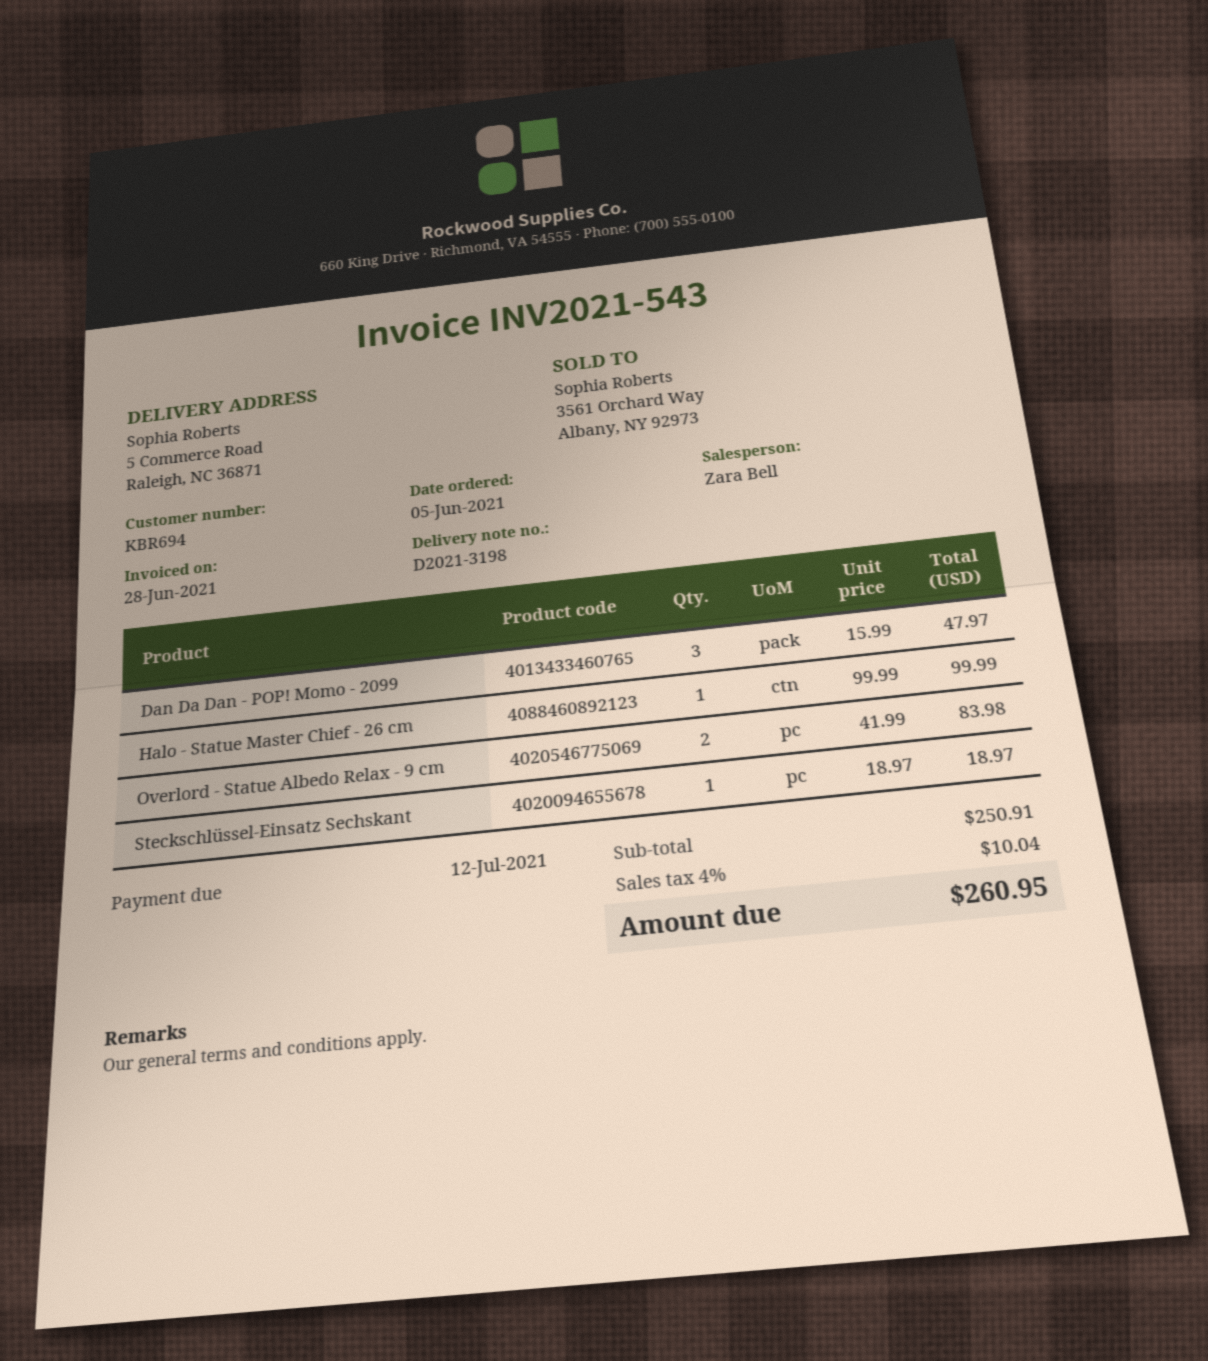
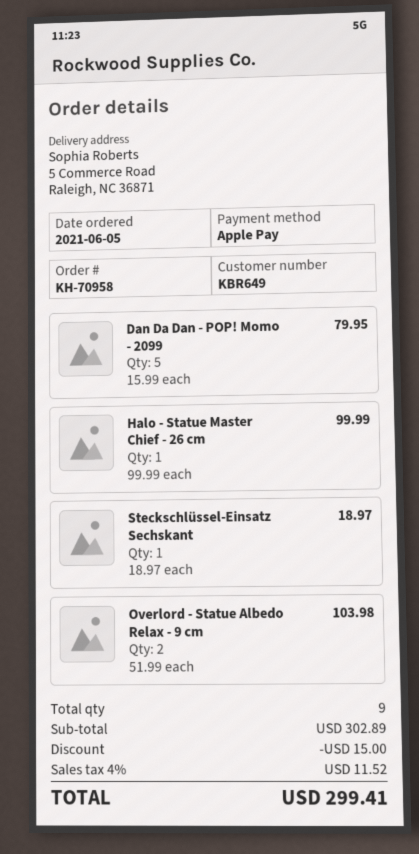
customer number: KBR694 -> KBR649
Dan Da Dan - POP! Momo - 2099: 3 x 15.99 = 47.97 -> 5 x 15.99 = 79.95
Overlord - Statue Albedo Relax - 9 cm: 2 x 41.99 = 83.98 -> 2 x 51.99 = 103.98
subtotal: 250.91 -> 302.89
discount: none -> 15.00
tax: 4% = 10.04 -> 4% = 11.52
total: 260.95 -> 299.41

